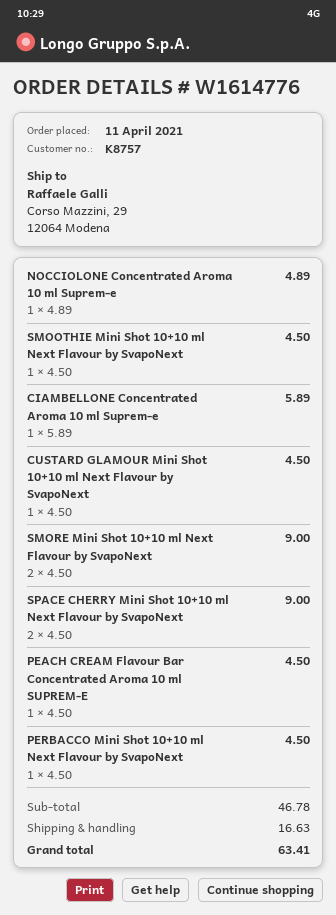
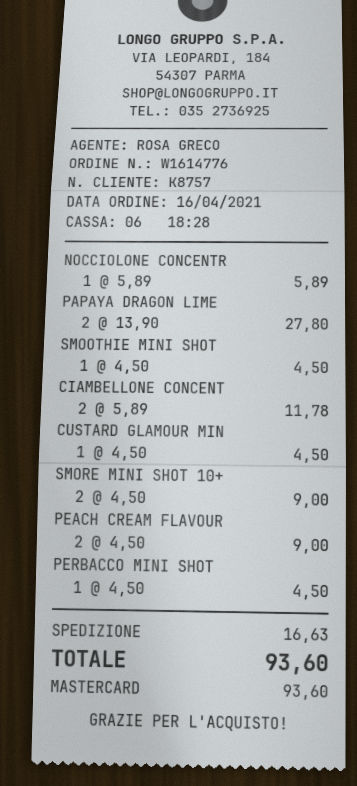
order date: 2021-04-11 -> 2021-04-16
NOCCIOLONE Concentrated Aroma 10 ml Suprem-e: 1 x 4.89 = 4.89 -> 1 x 5.89 = 5.89
CIAMBELLONE Concentrated Aroma 10 ml Suprem-e: 1 x 5.89 = 5.89 -> 2 x 5.89 = 11.78
SPACE CHERRY Mini Shot 10+10 ml Next Flavour by SvapoNext: 2 x 4.50 = 9.00 -> none
PEACH CREAM Flavour Bar Concentrated Aroma 10 ml SUPREM-E: 1 x 4.50 = 4.50 -> 2 x 4.50 = 9.00
PAPAYA DRAGON LIME: none -> 2 x 13.90 = 27.80
total: 63.41 -> 93.60

